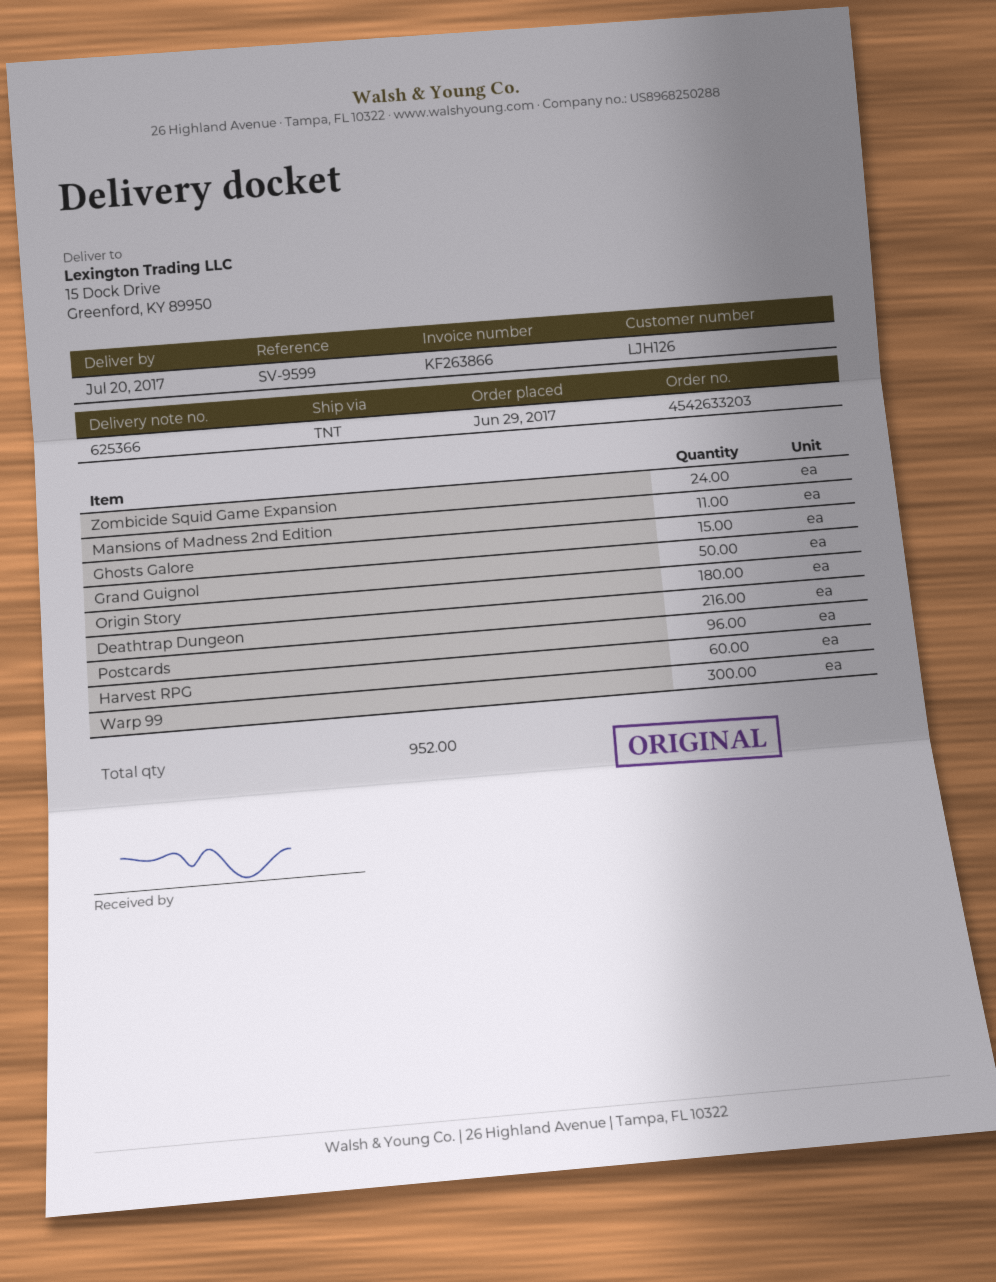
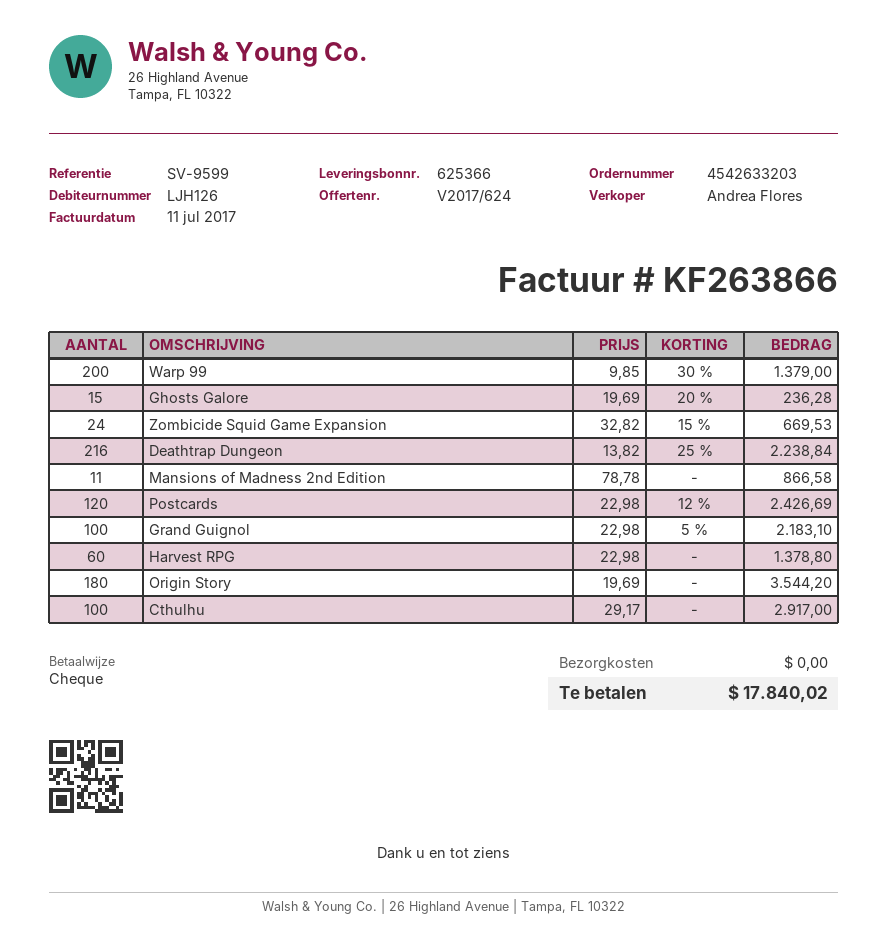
Grand Guignol: 50 -> 100
Postcards: 96 -> 120
Warp 99: 300 -> 200
Cthulhu: none -> 100

